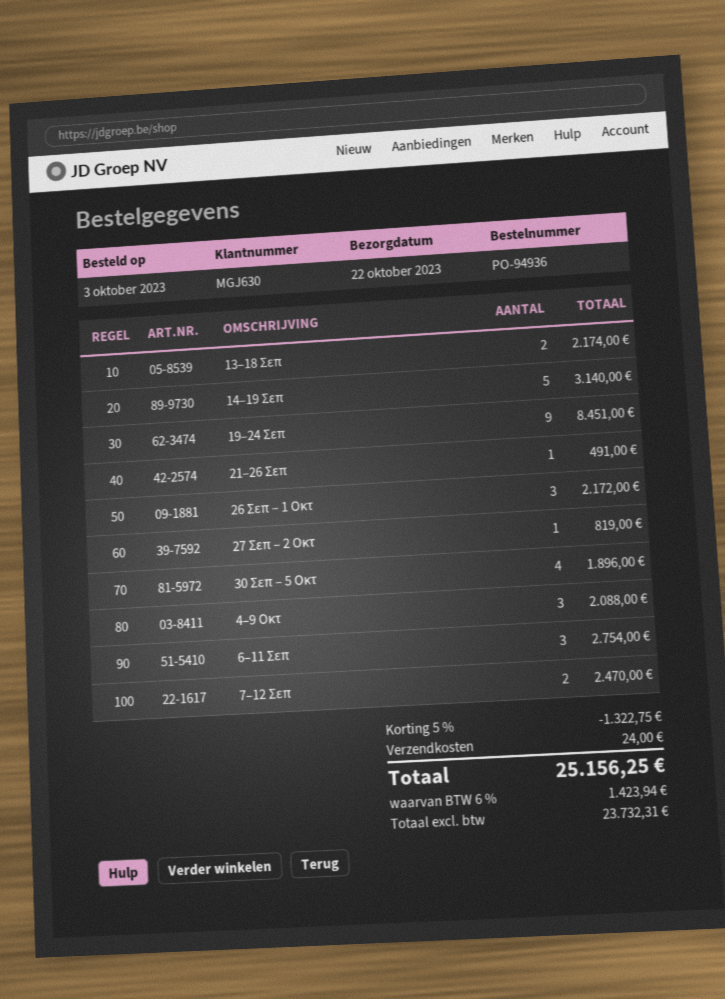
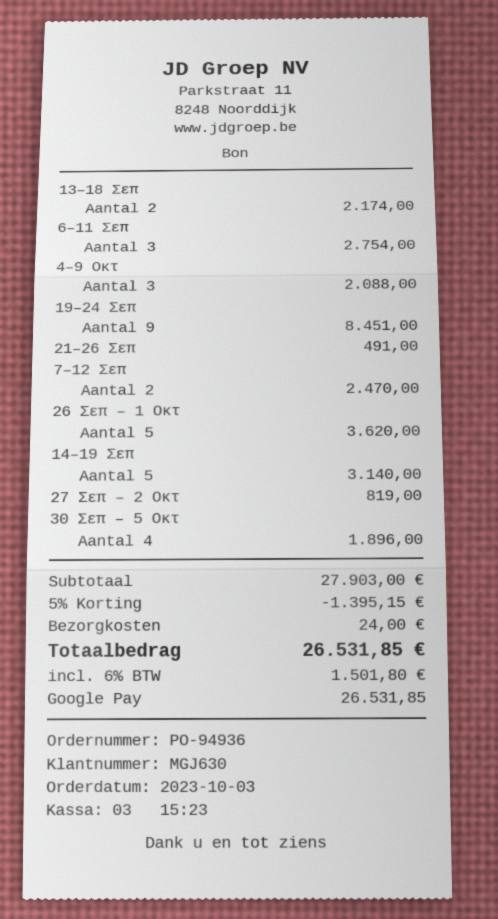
26 Σεπ – 1 Οκτ: 3 for 2172.00 -> 5 for 3620.00
discount: 5% = 1322.75 -> 5% = 1395.15
tax: 6% = 1423.94 -> 6% = 1501.80
total: 25156.25 -> 26531.85

